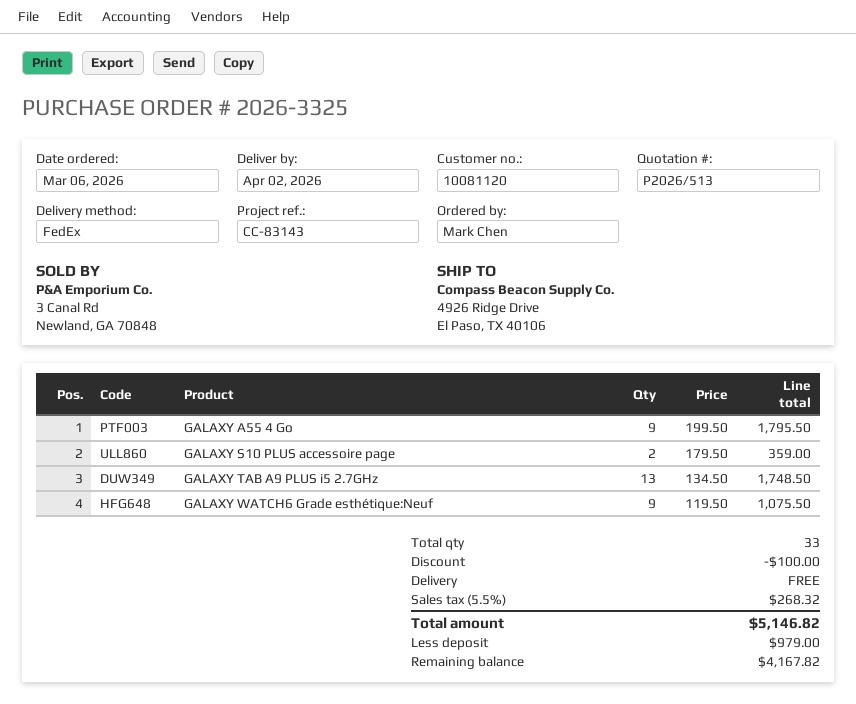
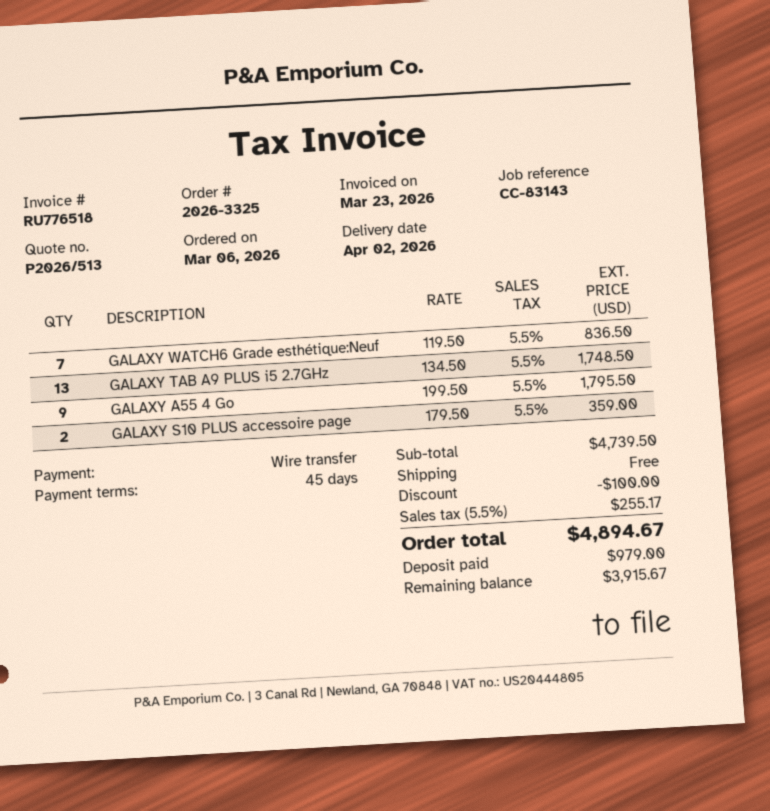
GALAXY WATCH6 Grade esthétique:Neuf: 9 x 119.50 = 1075.50 -> 7 x 119.50 = 836.50
tax: 5.5% = 268.32 -> 5.5% = 255.17
total: 5146.82 -> 4894.67
balance: 4167.82 -> 3915.67

